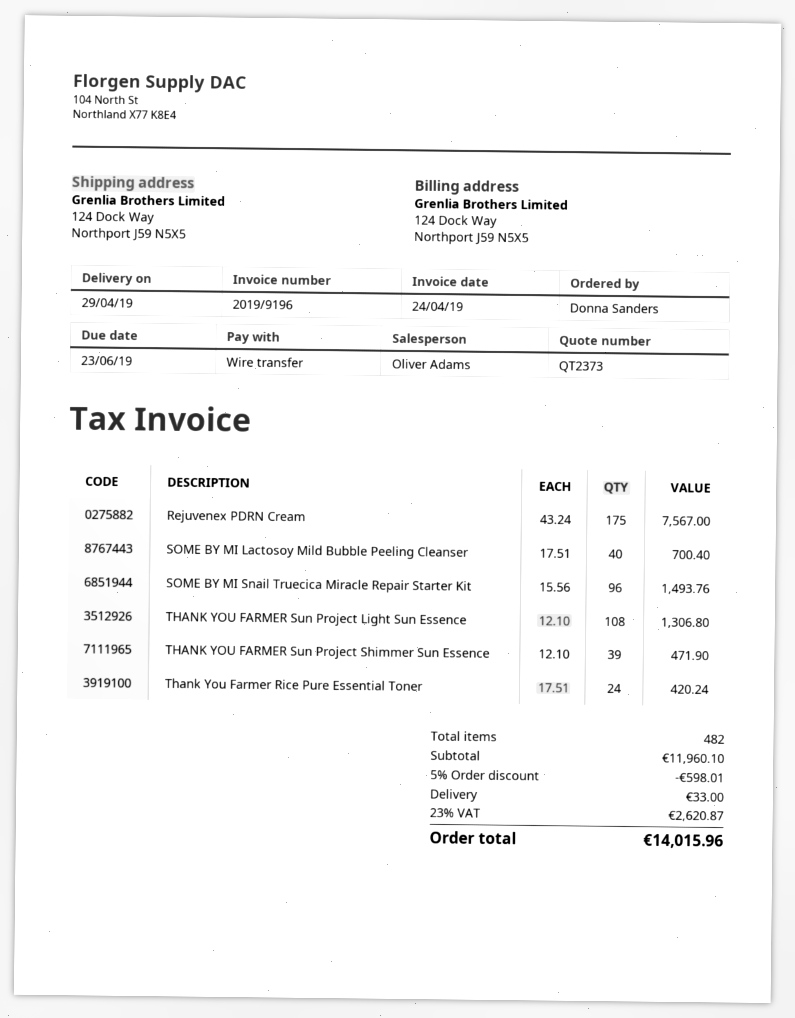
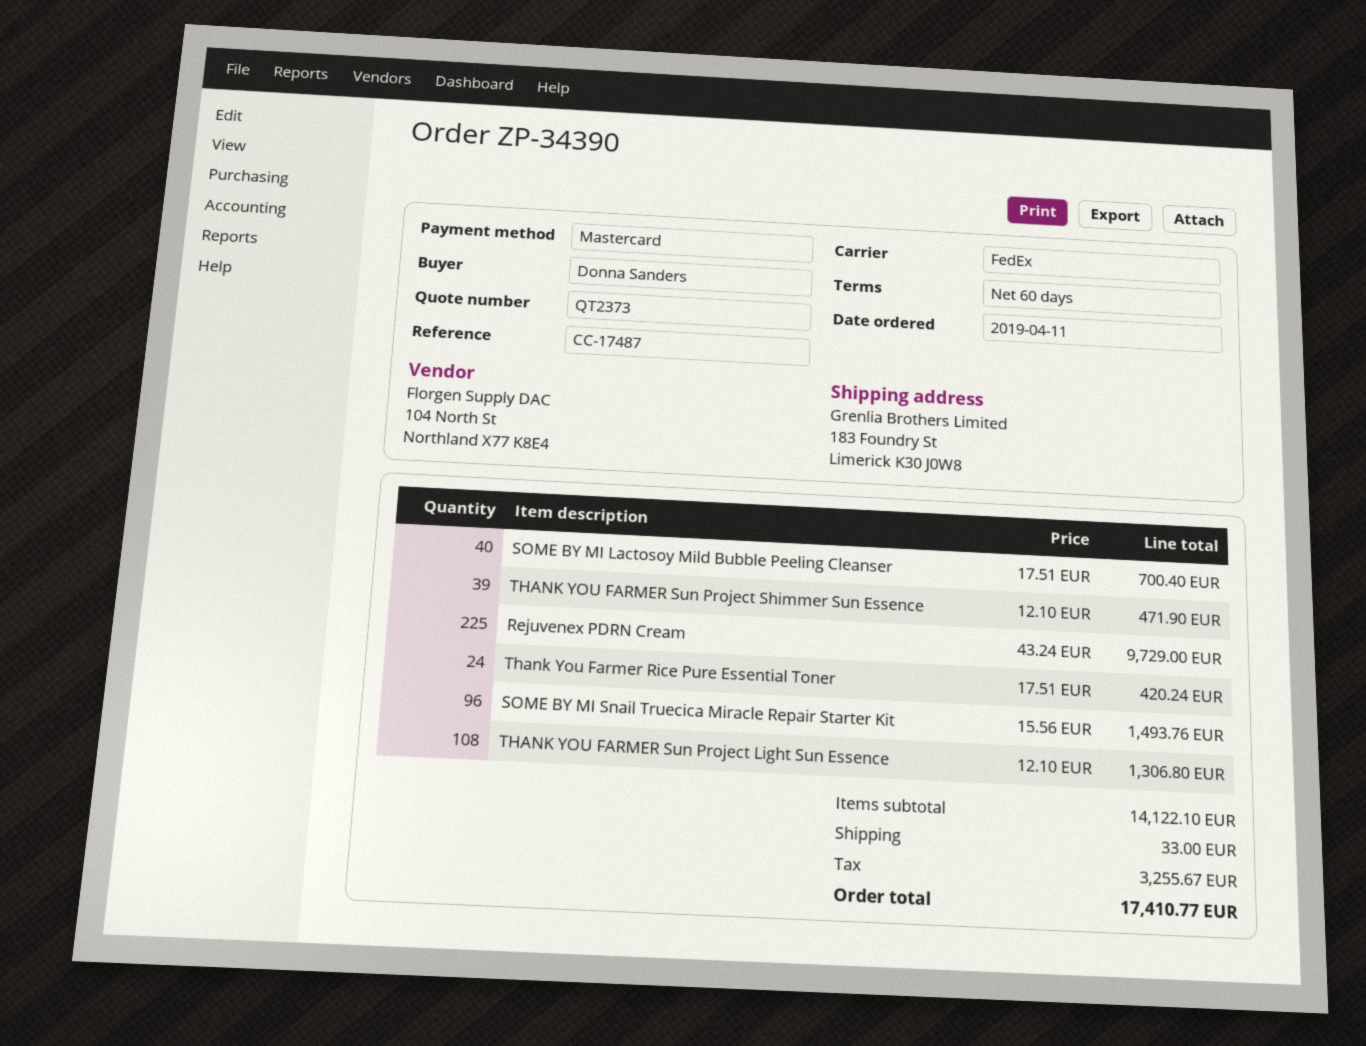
payment method: bank transfer -> Mastercard
ship to: 124 Dock Way, Northport J59 N5X5 -> 183 Foundry St, Limerick K30 J0W8
Rejuvenex PDRN Cream: 175 x 43.24 = 7567.00 -> 225 x 43.24 = 9729.00
subtotal: 11960.10 -> 14122.10
discount: 5% = 598.01 -> none
tax: 2620.87 -> 3255.67
total: 14015.96 -> 17410.77

